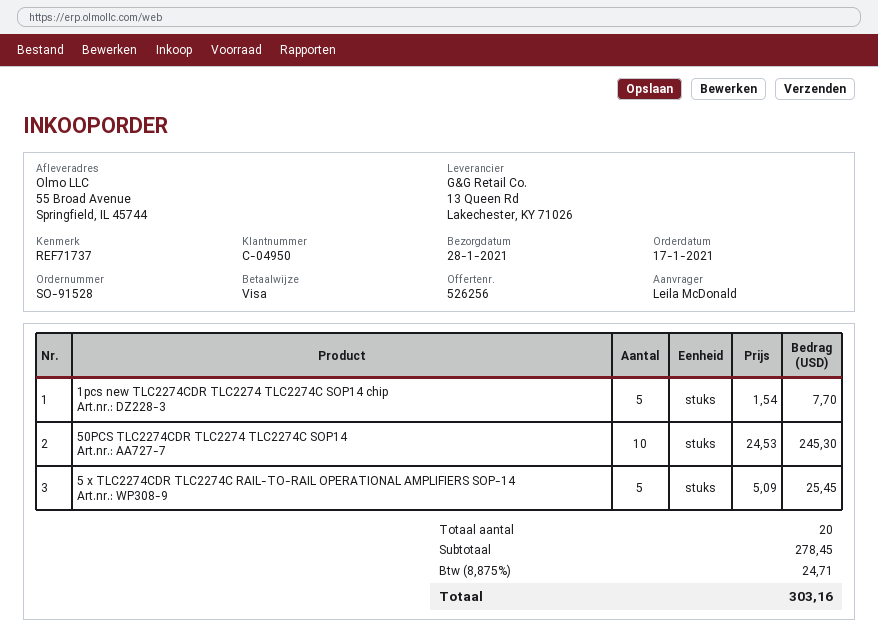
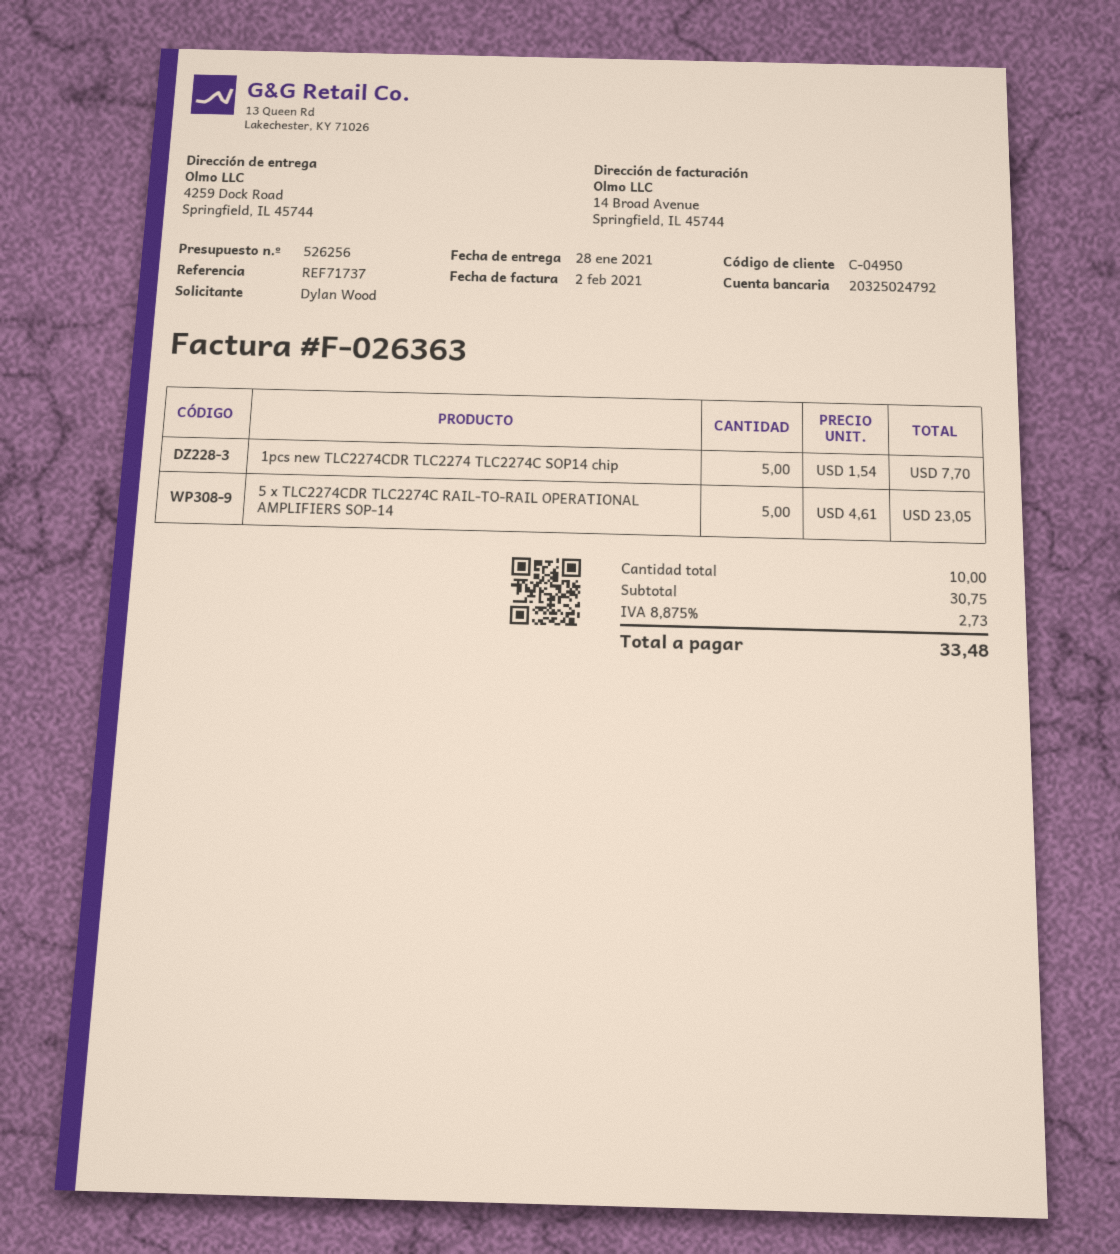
ordered by: Leila McDonald -> Dylan Wood
ship to: 55 Broad Avenue, Springfield, IL 45744 -> 4259 Dock Road, Springfield, IL 45744
50PCS TLC2274CDR TLC2274 TLC2274C SOP14: 10 x 24.53 = 245.30 -> none
5 x TLC2274CDR TLC2274C RAIL-TO-RAIL OPERATIONAL AMPLIFIERS SOP-14: 5 x 5.09 = 25.45 -> 5 x 4.61 = 23.05
total quantity: 20 -> 10
subtotal: 278.45 -> 30.75
tax: 8.875% = 24.71 -> 8.875% = 2.73
total: 303.16 -> 33.48

